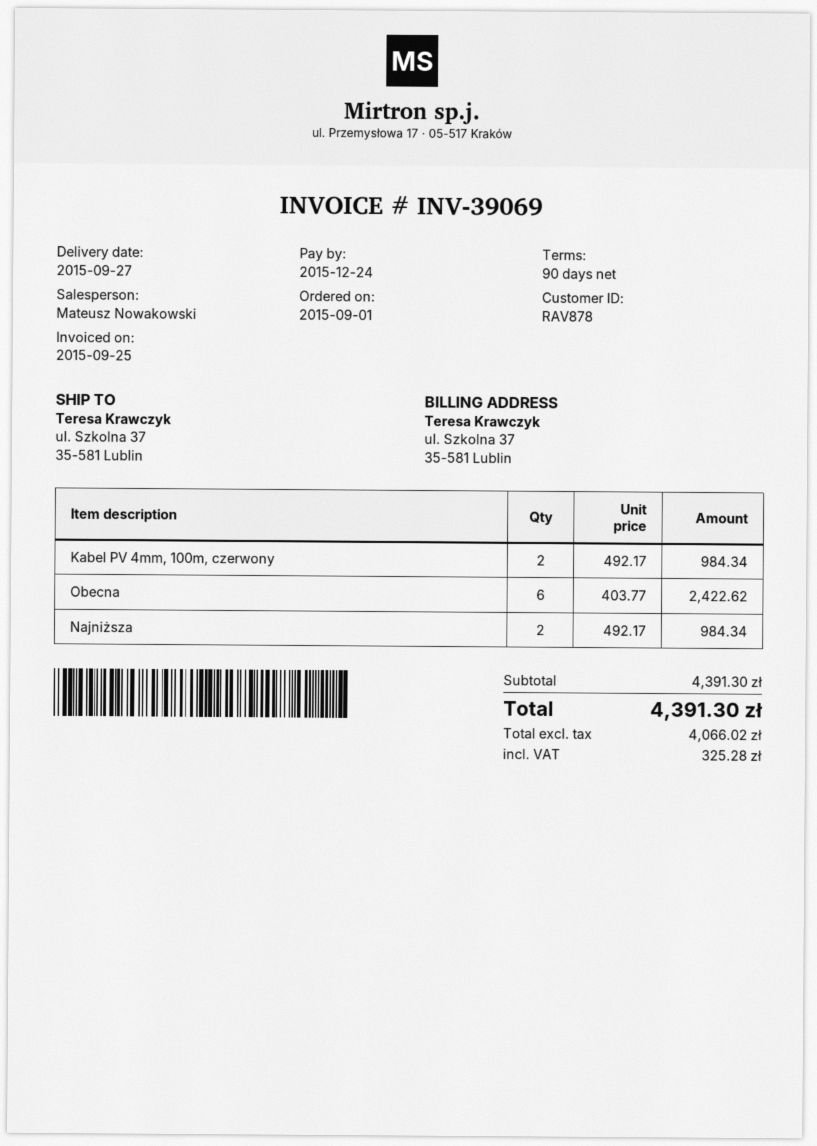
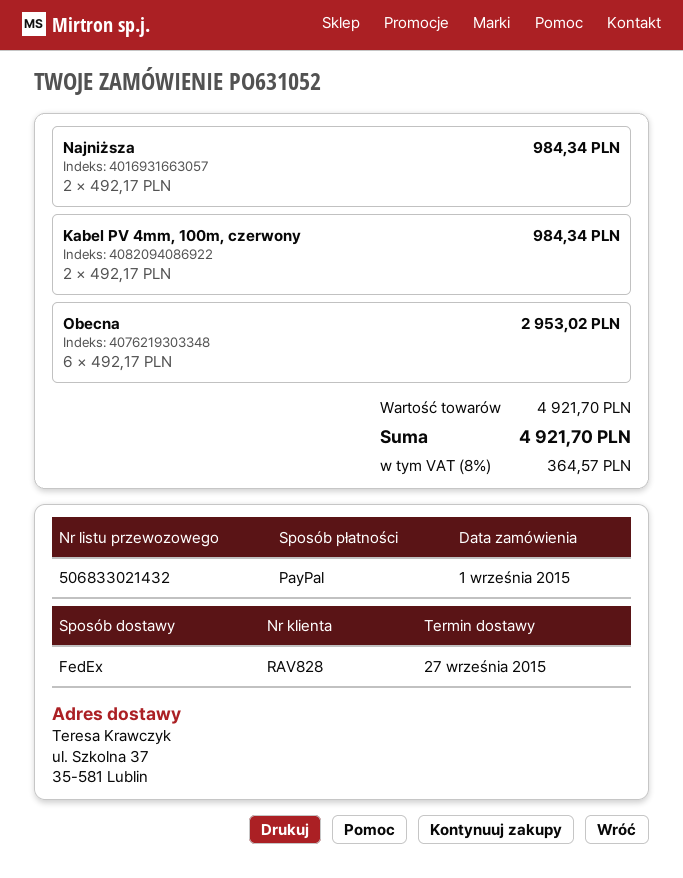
customer number: RAV878 -> RAV828
Obecna: 6 x 403.77 = 2422.62 -> 6 x 492.17 = 2953.02
subtotal: 4391.30 -> 4921.70
tax: 325.28 -> 364.57
total: 4391.30 -> 4921.70

